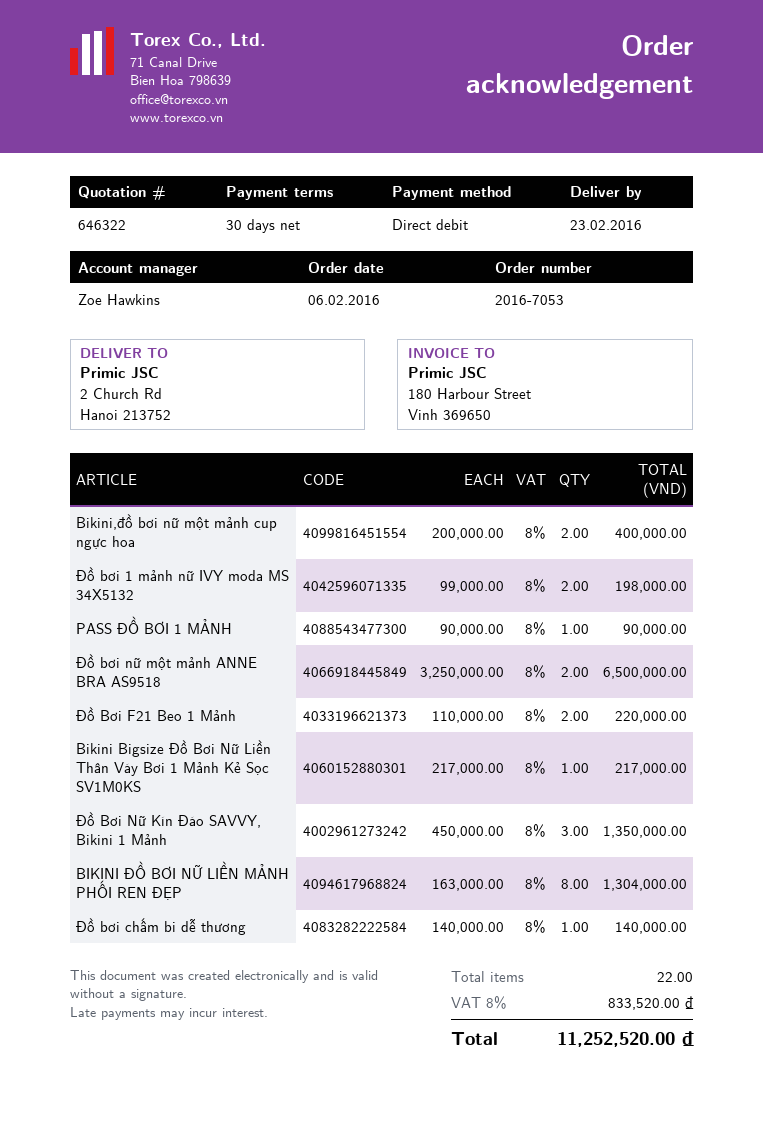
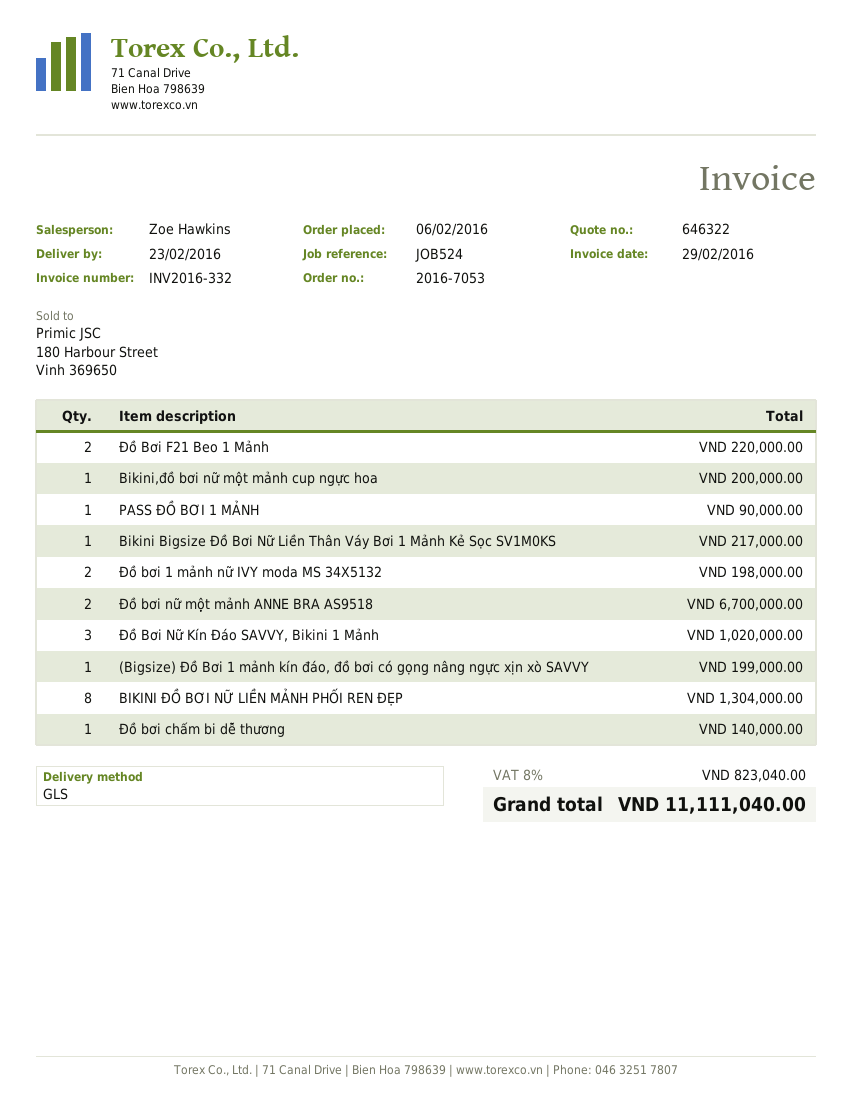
Bikini,đồ bơi nữ một mảnh cup ngực hoa: 2 for 400000.00 -> 1 for 200000.00
Đồ bơi nữ một mảnh ANNE BRA AS9518: 2 for 6500000.00 -> 2 for 6700000.00
Đồ Bơi Nữ Kín Đáo SAVVY, Bikini 1 Mảnh: 3 for 1350000.00 -> 3 for 1020000.00
(Bigsize) Đồ Bơi 1 mảnh kín đáo, đồ bơi có gọng nâng ngực xịn xò SAVVY: none -> 1 for 199000.00
tax: 8% = 833520.00 -> 8% = 823040.00
total: 11252520.00 -> 11111040.00

